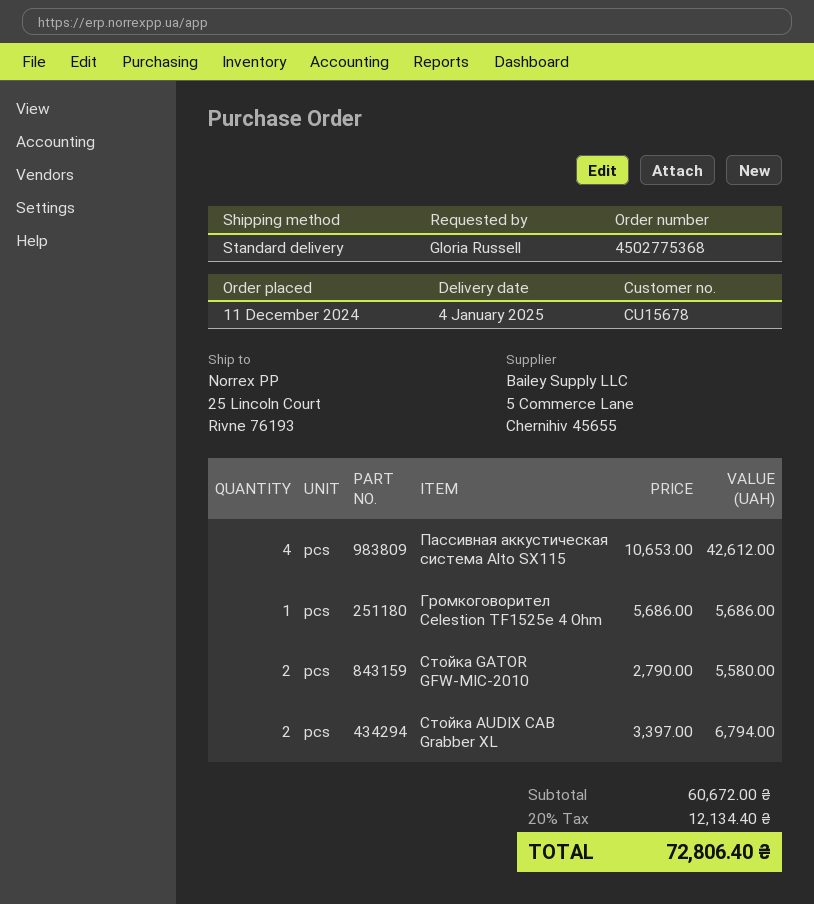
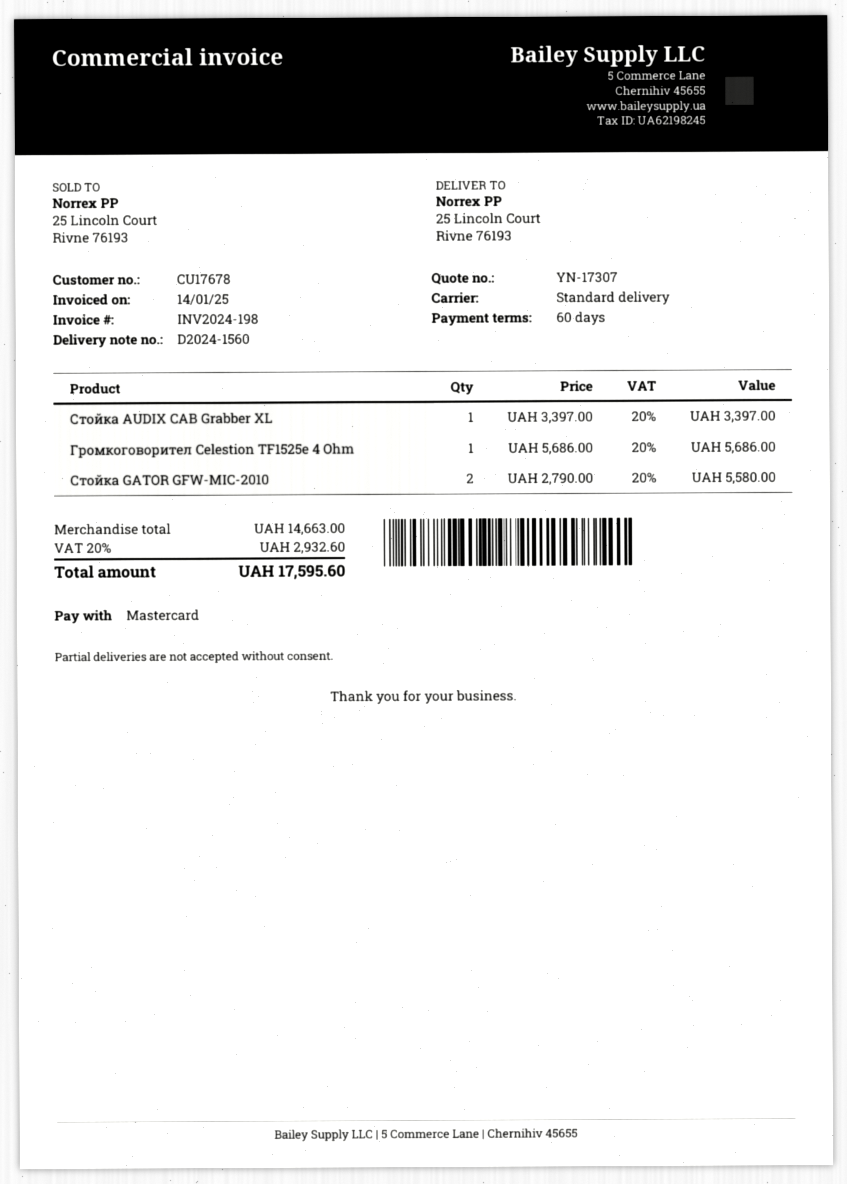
customer number: CU15678 -> CU17678
Пассивная аккустическая система Alto SX115: 4 x 10653.00 = 42612.00 -> none
Стойка AUDIX CAB Grabber XL: 2 x 3397.00 = 6794.00 -> 1 x 3397.00 = 3397.00
subtotal: 60672.00 -> 14663.00
tax: 20% = 12134.40 -> 20% = 2932.60
total: 72806.40 -> 17595.60

